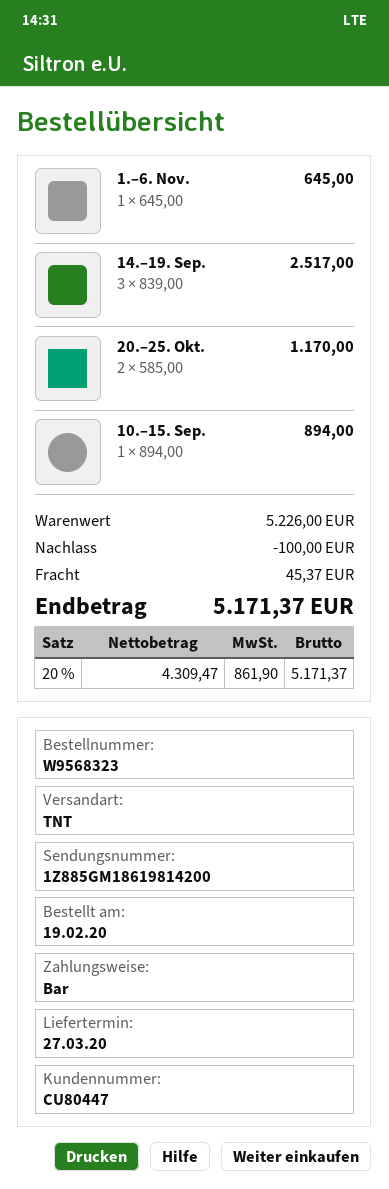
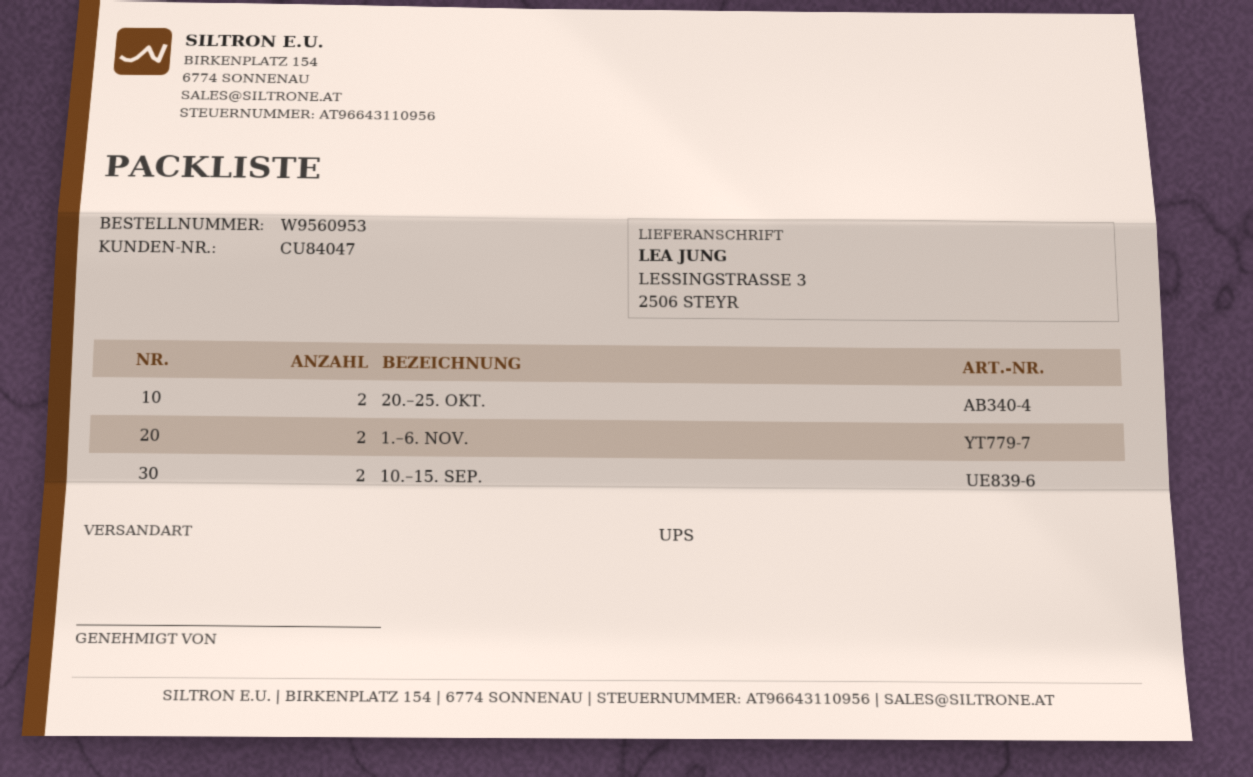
order number: W9568323 -> W9560953
customer number: CU80447 -> CU84047
shipping method: TNT -> UPS
1.–6. Nov.: 1 -> 2
14.–19. Sep.: 3 -> none
10.–15. Sep.: 1 -> 2

